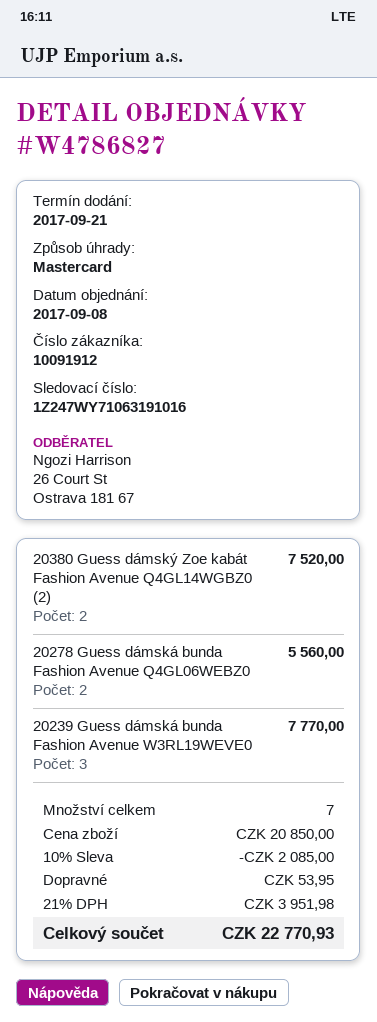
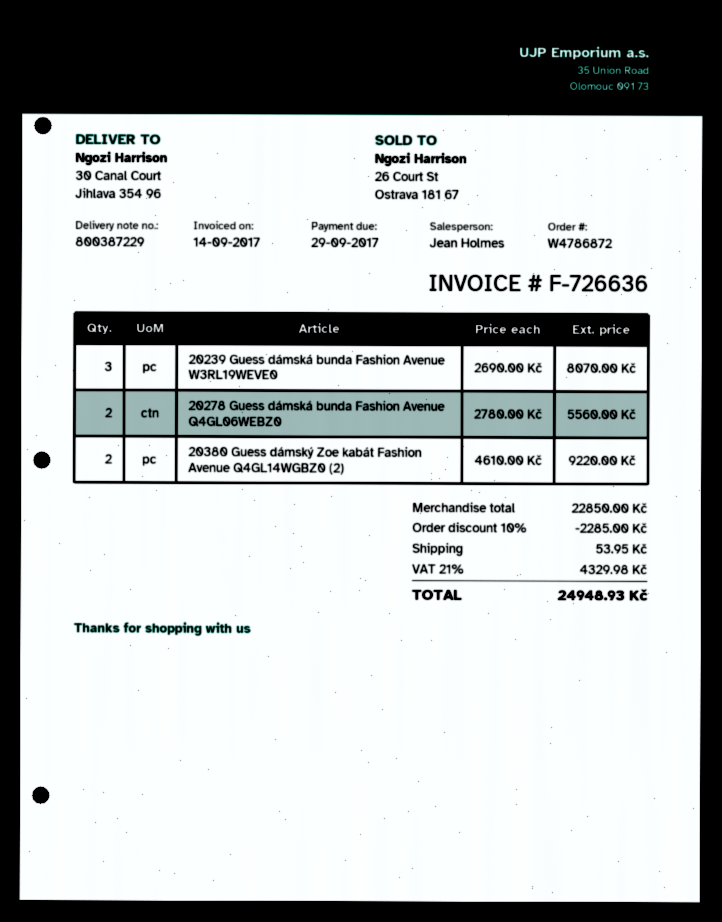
order number: W4786827 -> W4786872
20380 Guess dámský Zoe kabát Fashion Avenue Q4GL14WGBZ0 (2): 2 for 7520.00 -> 2 for 9220.00
20239 Guess dámská bunda Fashion Avenue W3RL19WEVE0: 3 for 7770.00 -> 3 for 8070.00
subtotal: 20850.00 -> 22850.00
discount: 10% = 2085.00 -> 10% = 2285.00
tax: 21% = 3951.98 -> 21% = 4329.98
total: 22770.93 -> 24948.93

